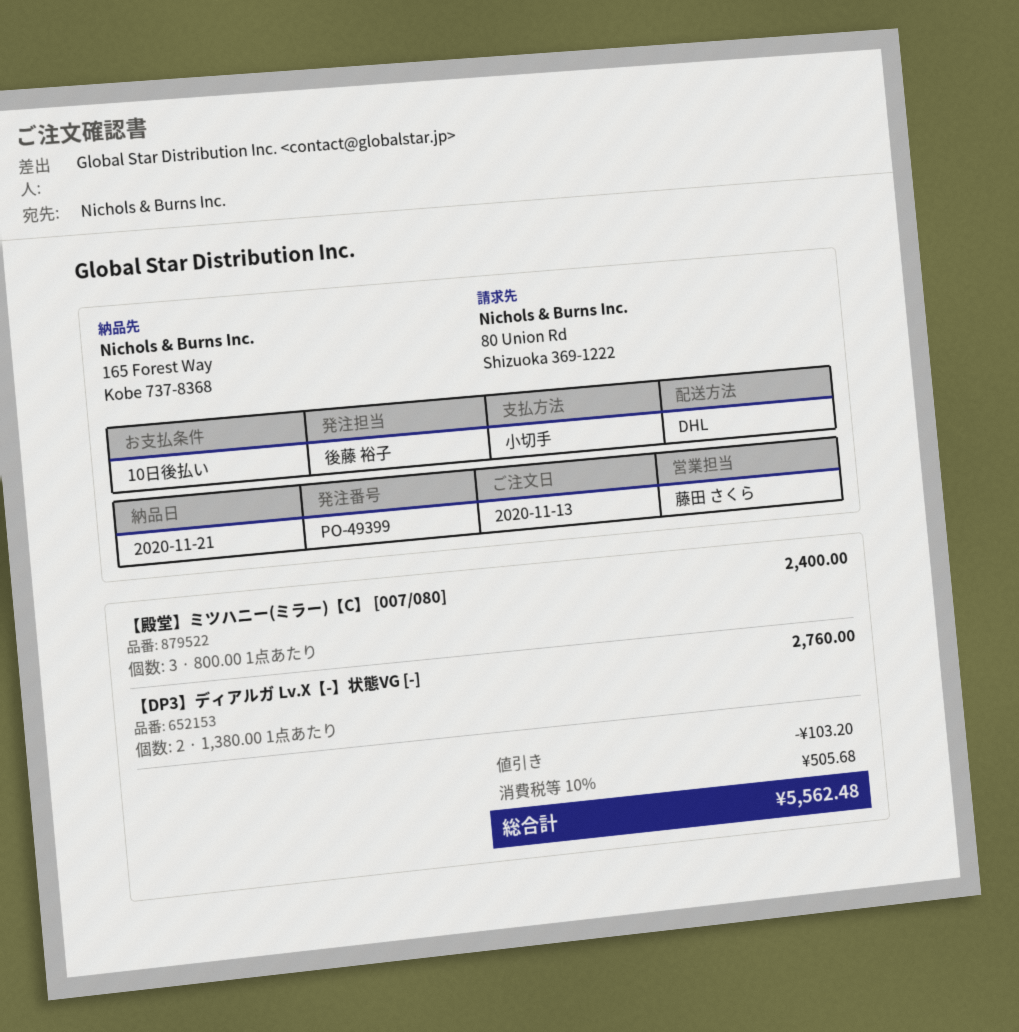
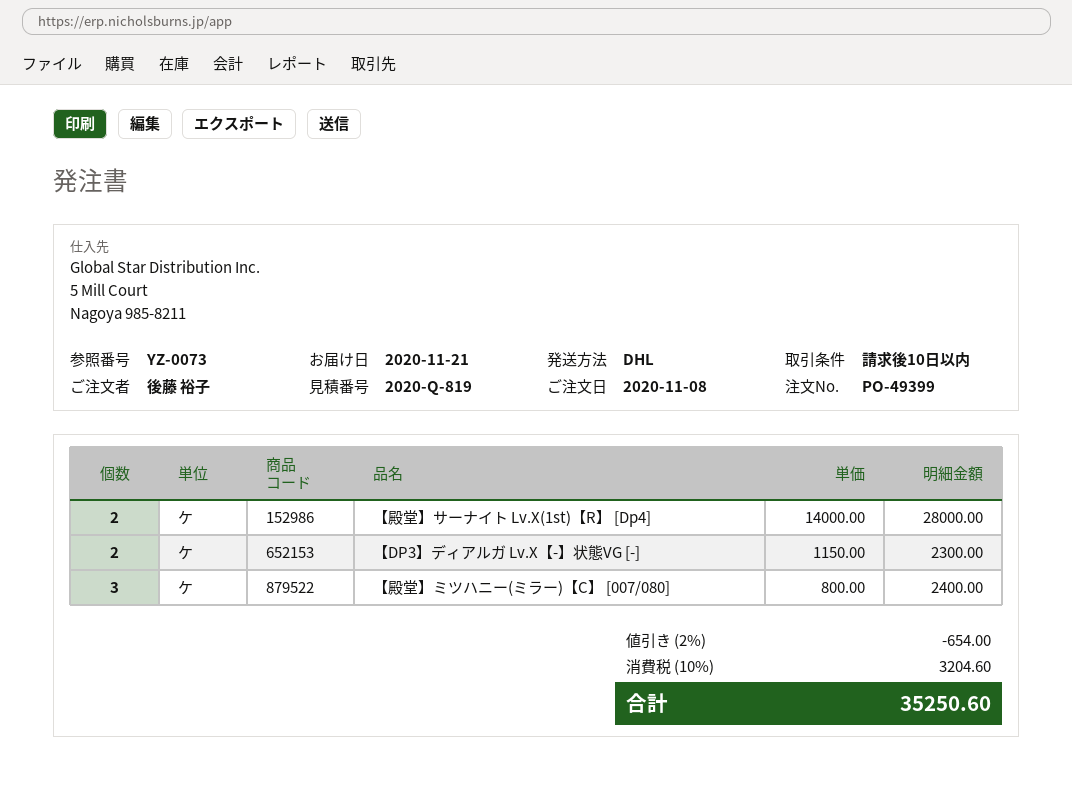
order date: 2020-11-13 -> 2020-11-08
【DP3】ディアルガ Lv.X【-】状態VG [-]: 2 x 1380.00 = 2760.00 -> 2 x 1150.00 = 2300.00
【殿堂】サーナイト Lv.X(1st)【R】 [Dp4]: none -> 2 x 14000.00 = 28000.00
discount: 103.20 -> 654.00
tax: 10% = 505.68 -> 10% = 3204.60
total: 5562.48 -> 35250.60

